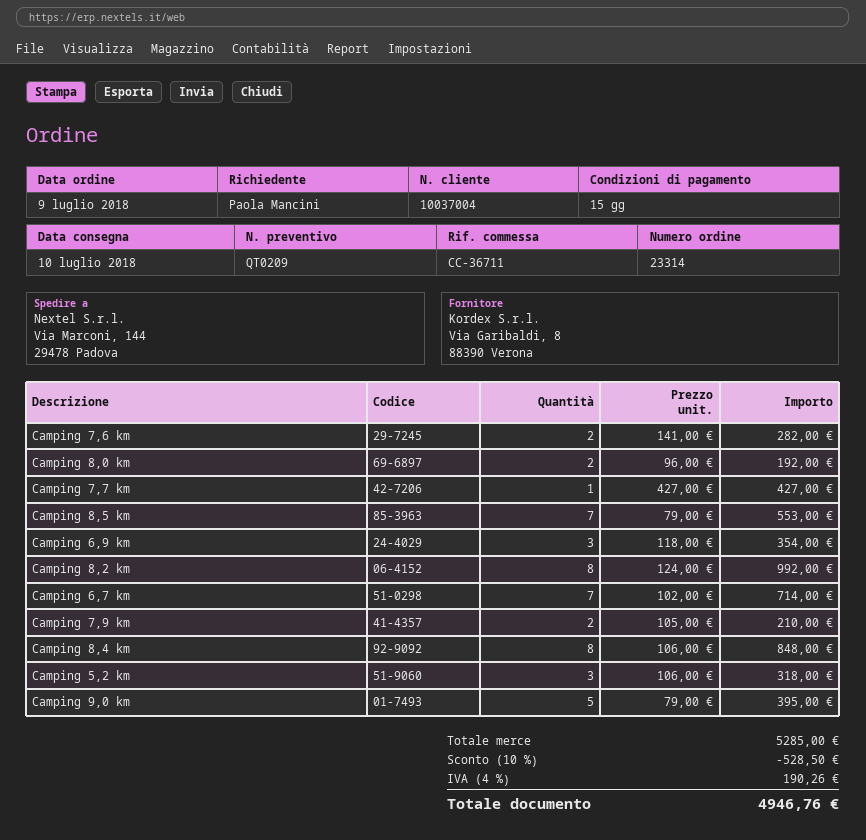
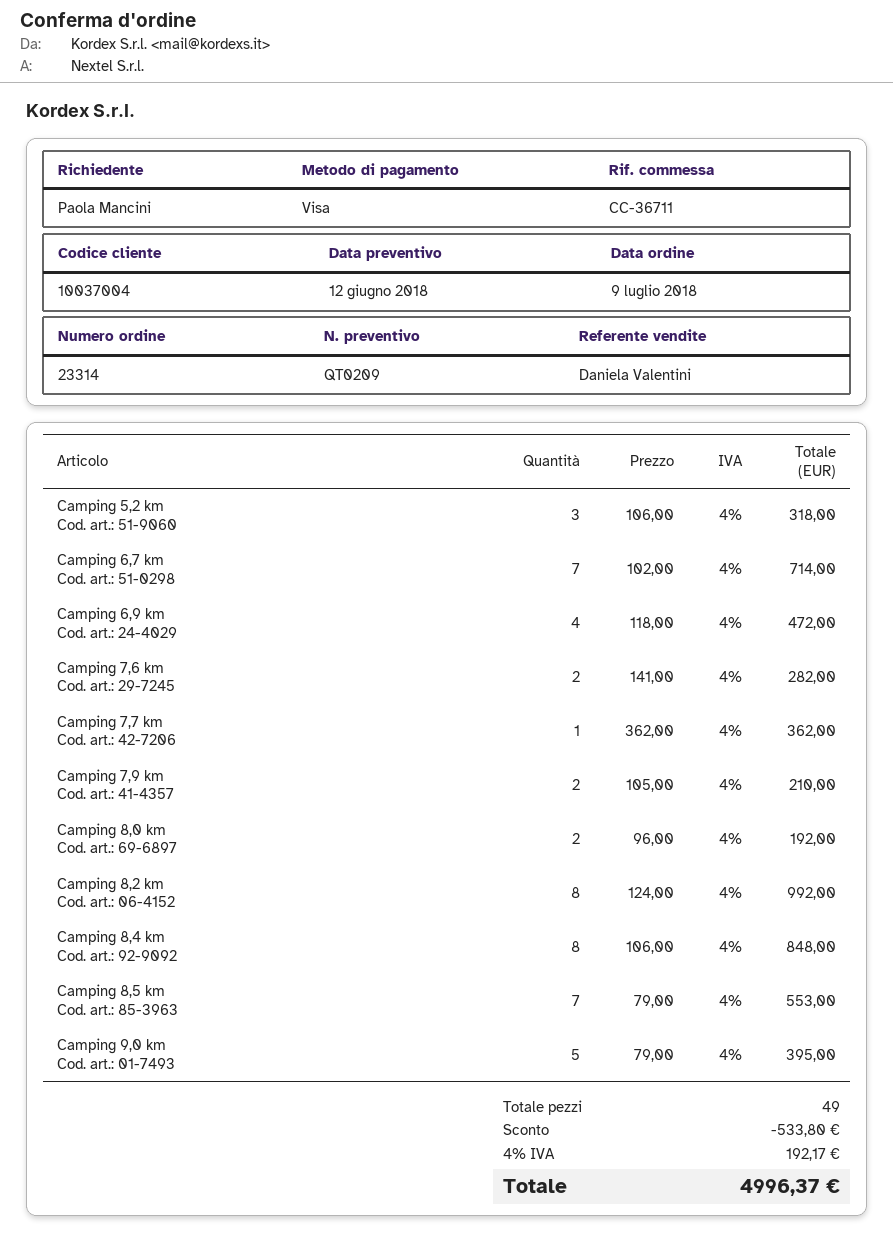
Camping 7,7 km: 1 x 427.00 = 427.00 -> 1 x 362.00 = 362.00
Camping 6,9 km: 3 x 118.00 = 354.00 -> 4 x 118.00 = 472.00
discount: 528.50 -> 533.80
tax: 4% = 190.26 -> 4% = 192.17
total: 4946.76 -> 4996.37

